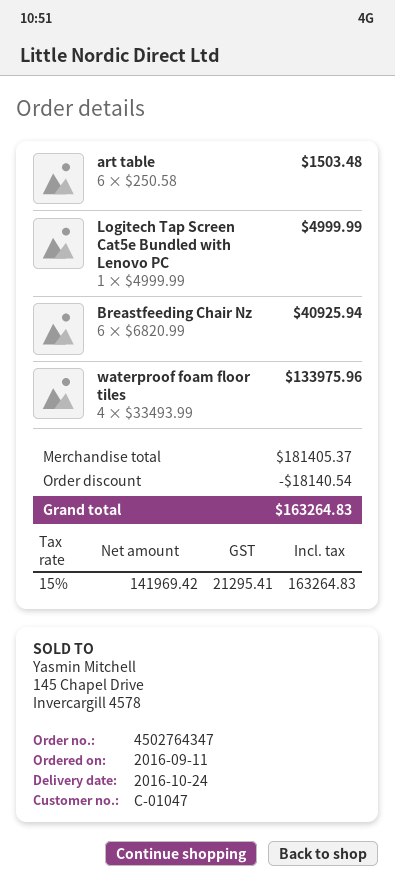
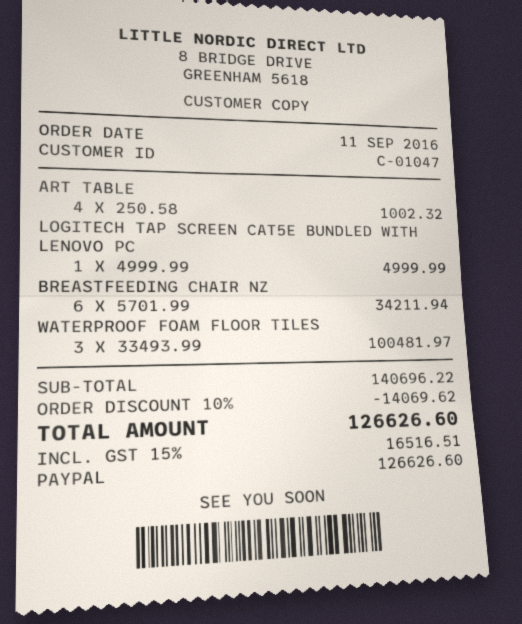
art table: 6 x 250.58 = 1503.48 -> 4 x 250.58 = 1002.32
Breastfeeding Chair Nz: 6 x 6820.99 = 40925.94 -> 6 x 5701.99 = 34211.94
waterproof foam floor tiles: 4 x 33493.99 = 133975.96 -> 3 x 33493.99 = 100481.97
subtotal: 181405.37 -> 140696.22
discount: 18140.54 -> 14069.62
tax: 15% = 21295.41 -> 15% = 16516.51
total: 163264.83 -> 126626.60

